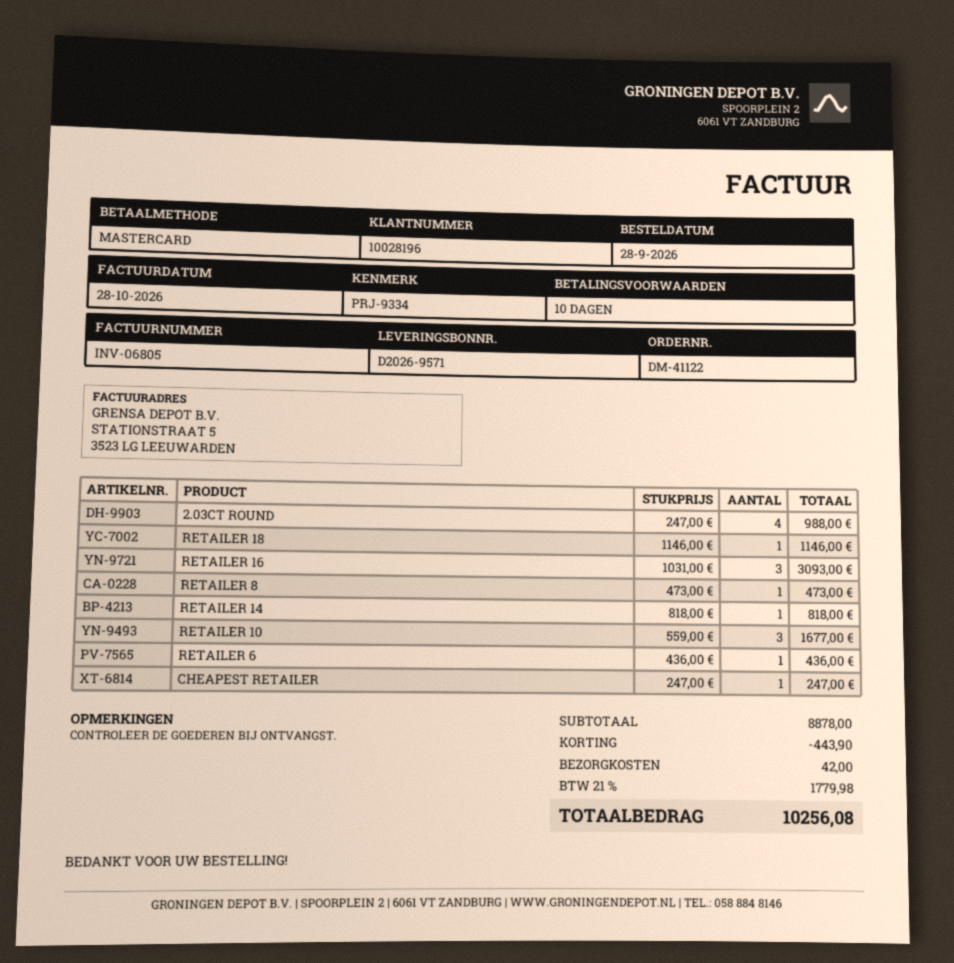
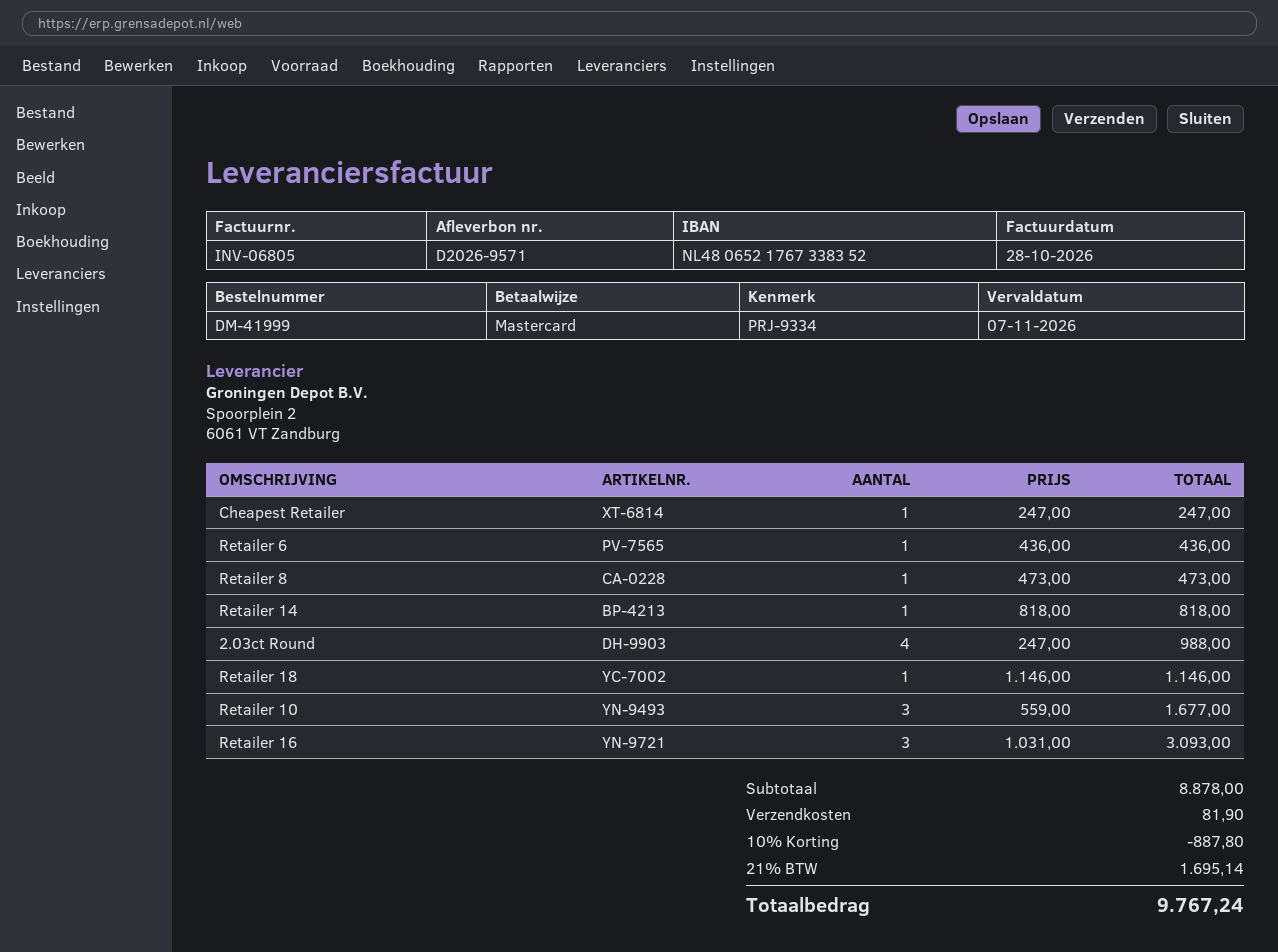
order number: DM-41122 -> DM-41999
discount: 443.90 -> 887.80
shipping: 42.00 -> 81.90
tax: 21% = 1779.98 -> 21% = 1695.14
total: 10256.08 -> 9767.24

